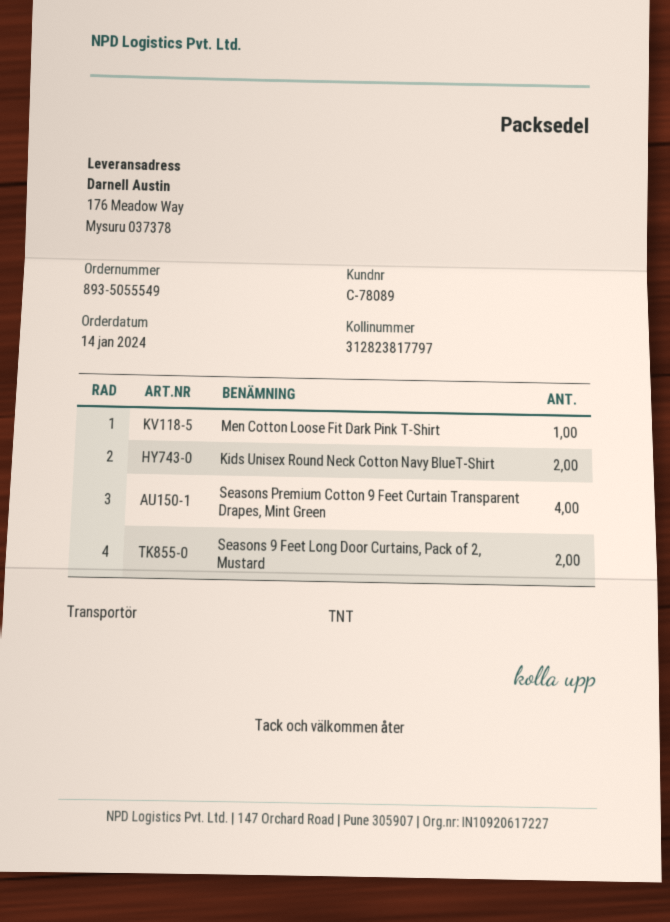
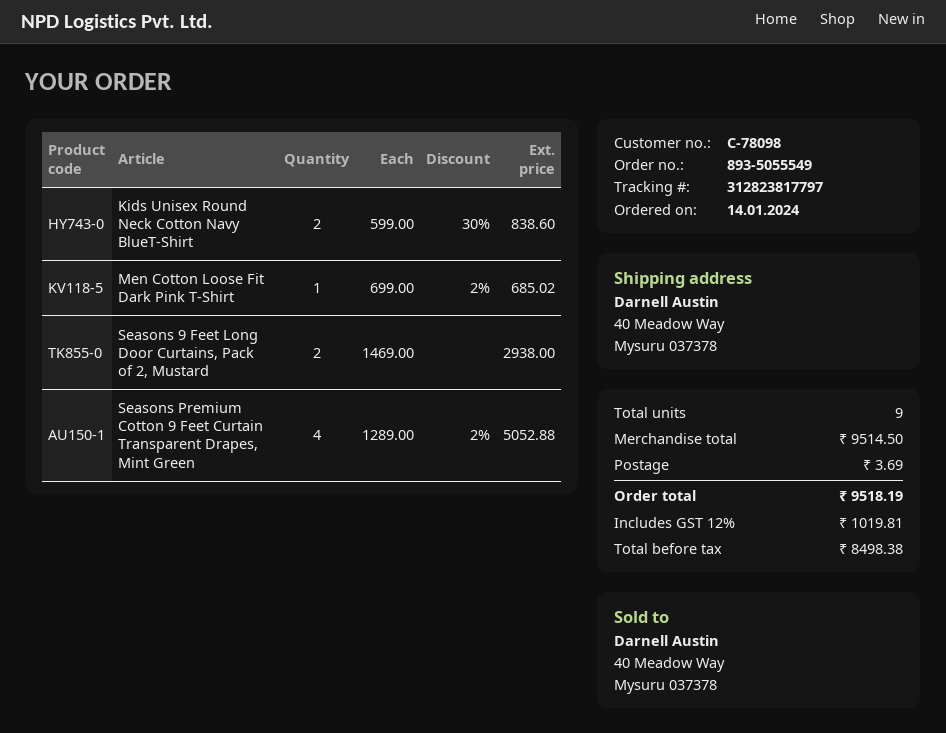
customer number: C-78089 -> C-78098
ship to: 176 Meadow Way, Mysuru 037378 -> 40 Meadow Way, Mysuru 037378

